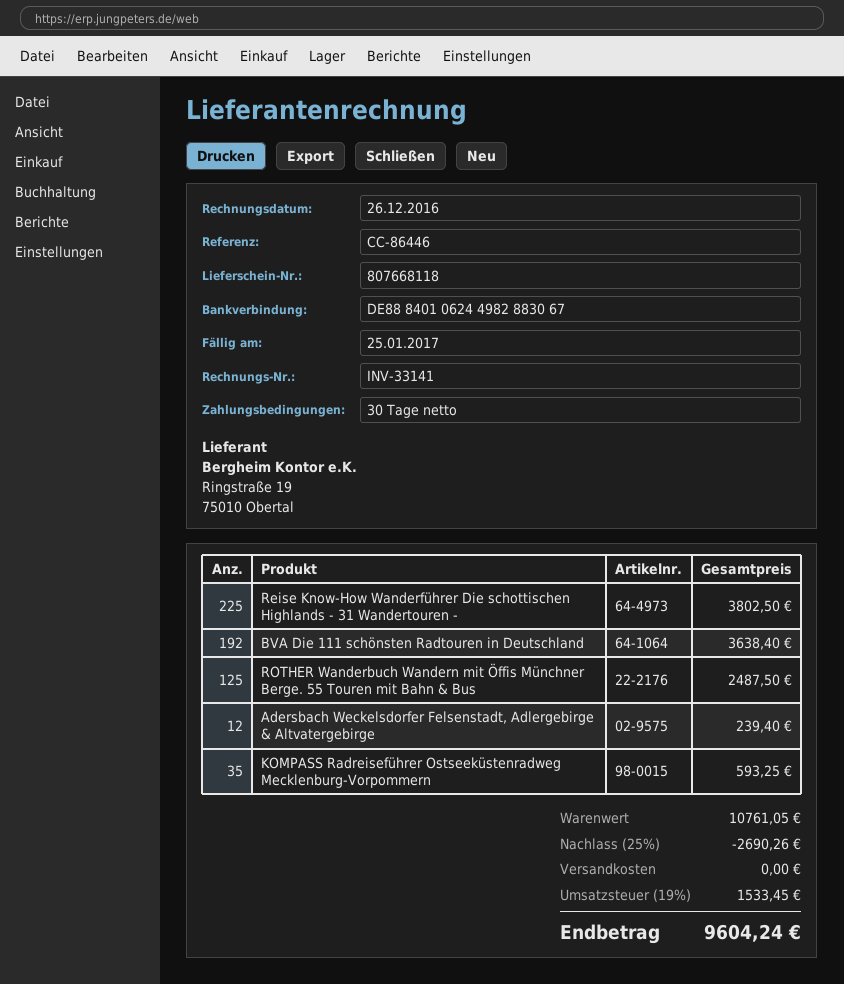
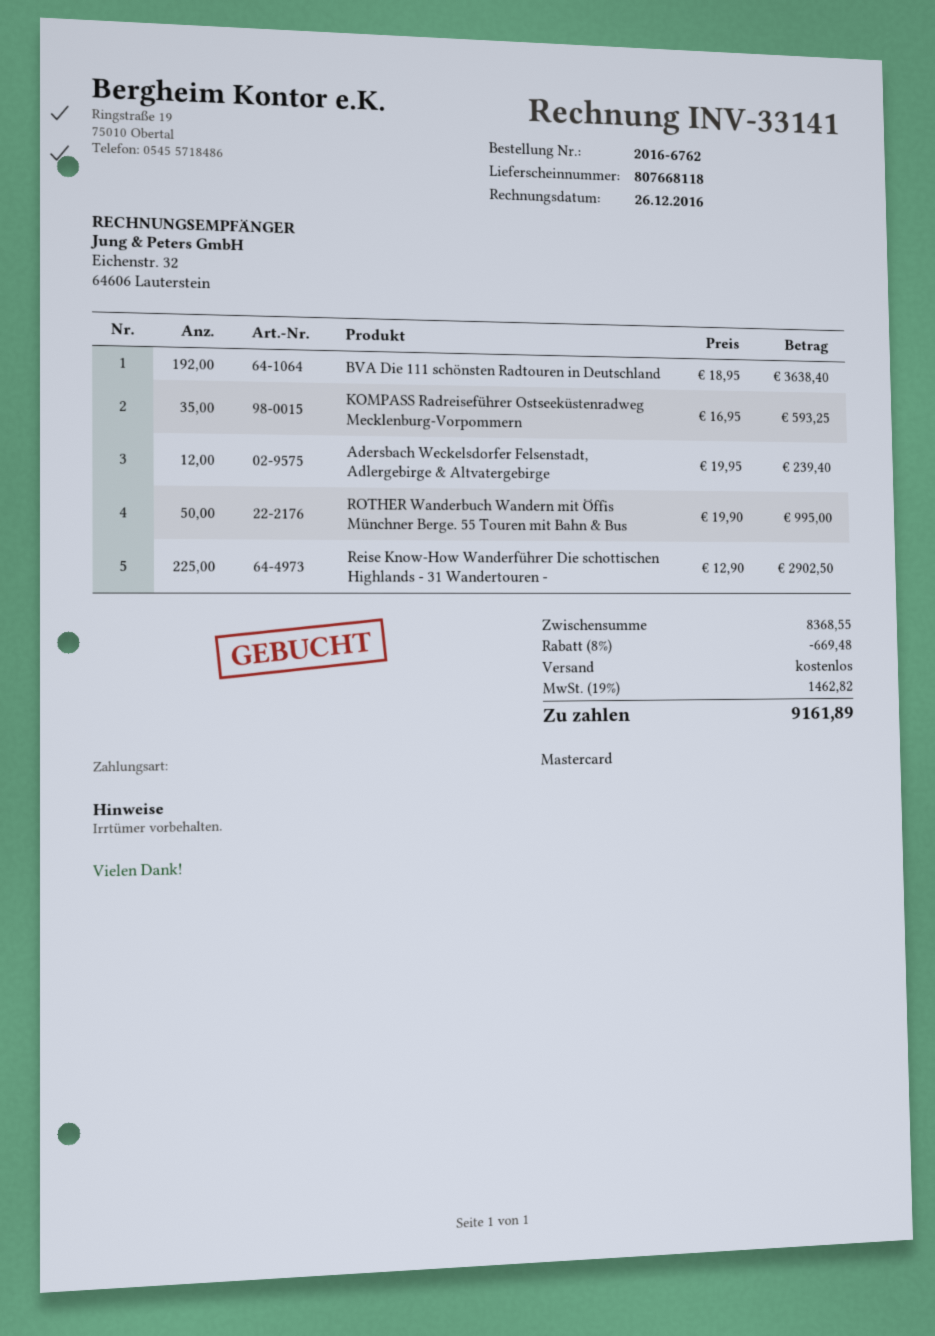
Reise Know-How Wanderführer Die schottischen Highlands - 31 Wandertouren -: 225 for 3802.50 -> 225 for 2902.50
ROTHER Wanderbuch Wandern mit Öffis Münchner Berge. 55 Touren mit Bahn & Bus: 125 for 2487.50 -> 50 for 995.00
subtotal: 10761.05 -> 8368.55
discount: 25% = 2690.26 -> 8% = 669.48
tax: 19% = 1533.45 -> 19% = 1462.82
total: 9604.24 -> 9161.89

